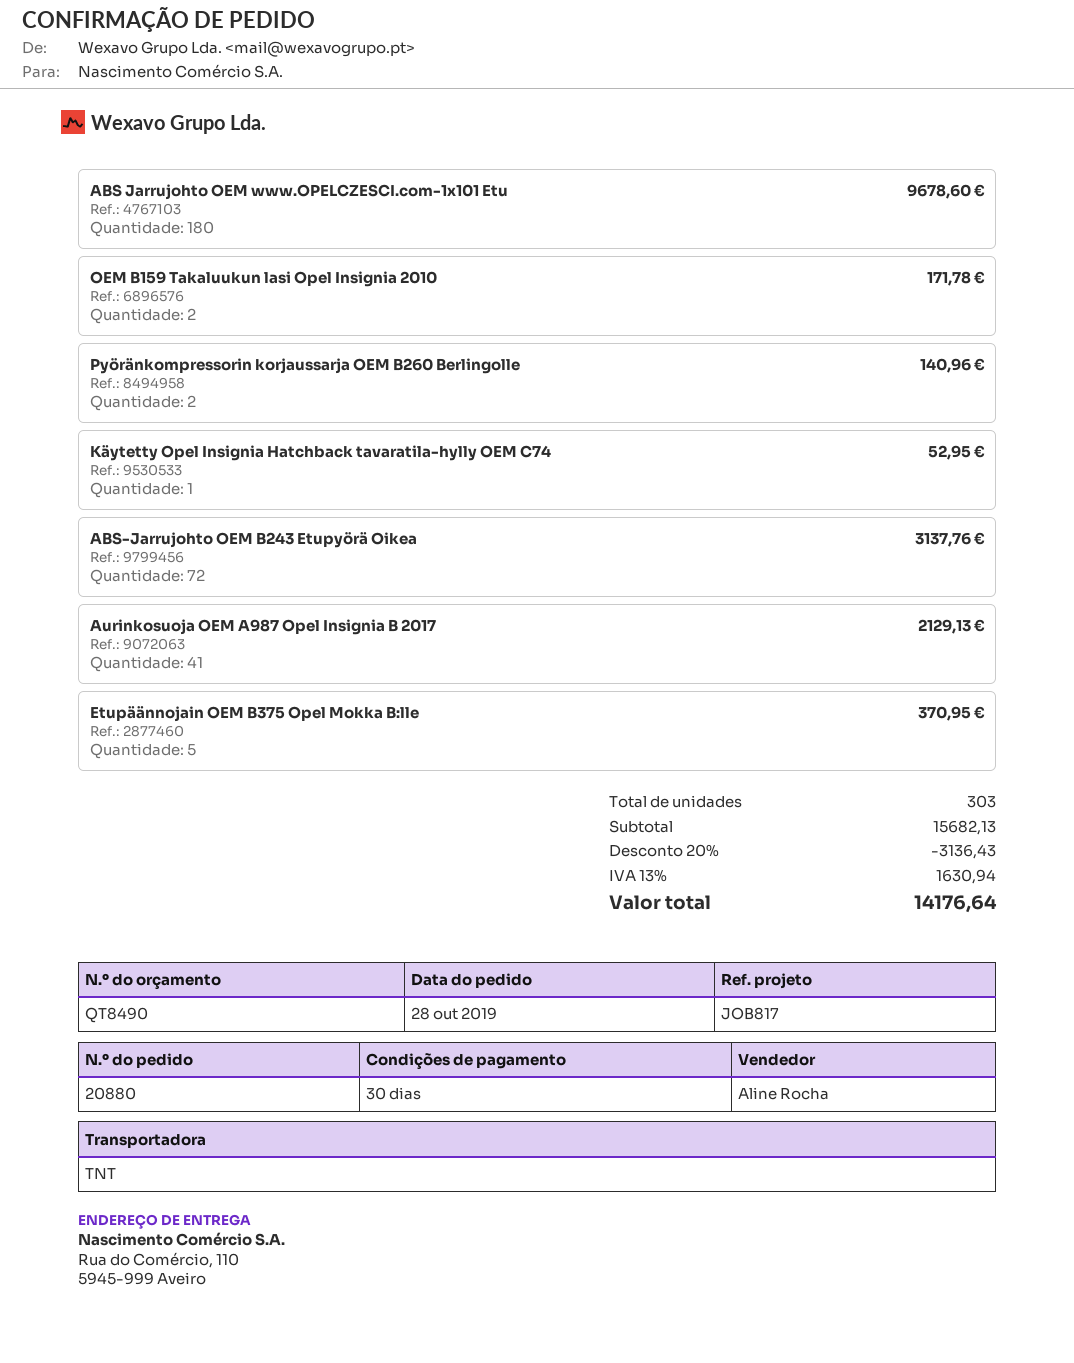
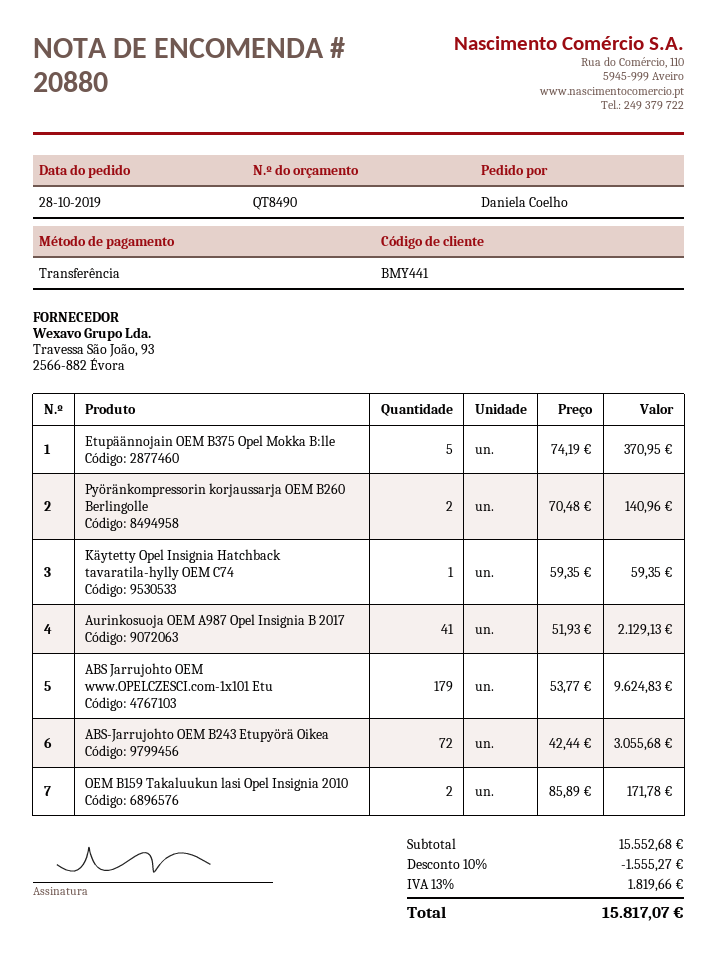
ABS Jarrujohto OEM www.OPELCZESCI.com-1x101 Etu: 180 for 9678.60 -> 179 for 9624.83
Käytetty Opel Insignia Hatchback tavaratila-hylly OEM C74: 1 for 52.95 -> 1 for 59.35
ABS-Jarrujohto OEM B243 Etupyörä Oikea: 72 for 3137.76 -> 72 for 3055.68
subtotal: 15682.13 -> 15552.68
discount: 20% = 3136.43 -> 10% = 1555.27
tax: 13% = 1630.94 -> 13% = 1819.66
total: 14176.64 -> 15817.07

